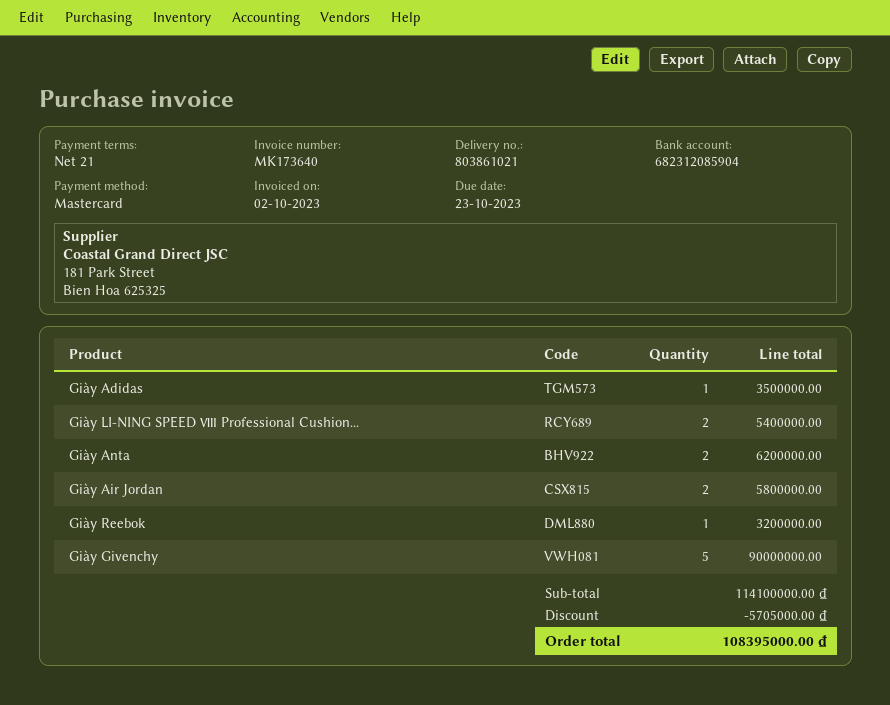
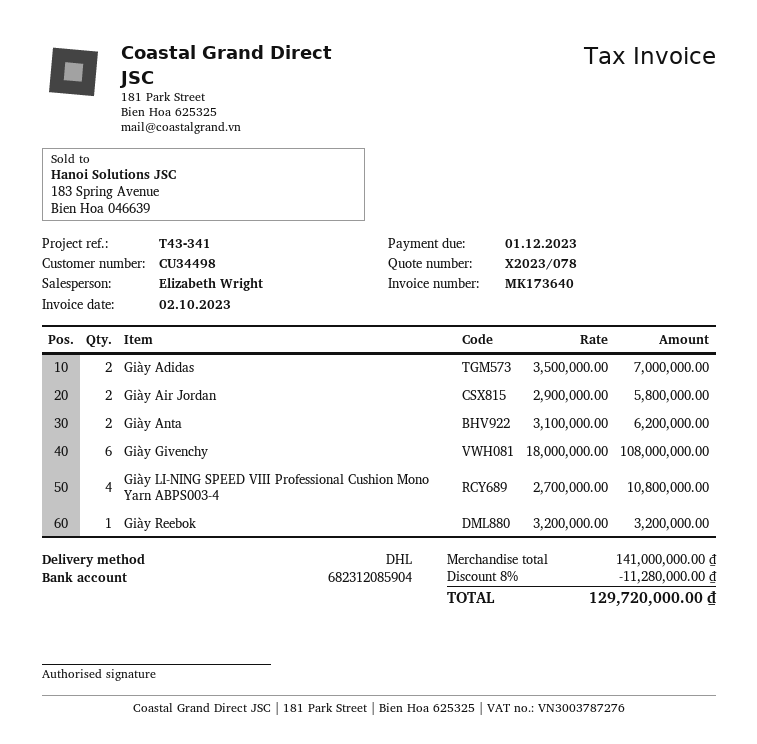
due date: 2023-10-23 -> 2023-12-01
Giày Adidas: 1 for 3500000.00 -> 2 for 7000000.00
Giày LI-NING SPEED Ⅷ Professional Cushion...: 2 for 5400000.00 -> 4 for 10800000.00
Giày Givenchy: 5 for 90000000.00 -> 6 for 108000000.00
subtotal: 114100000.00 -> 141000000.00
discount: 5705000.00 -> 11280000.00
total: 108395000.00 -> 129720000.00

